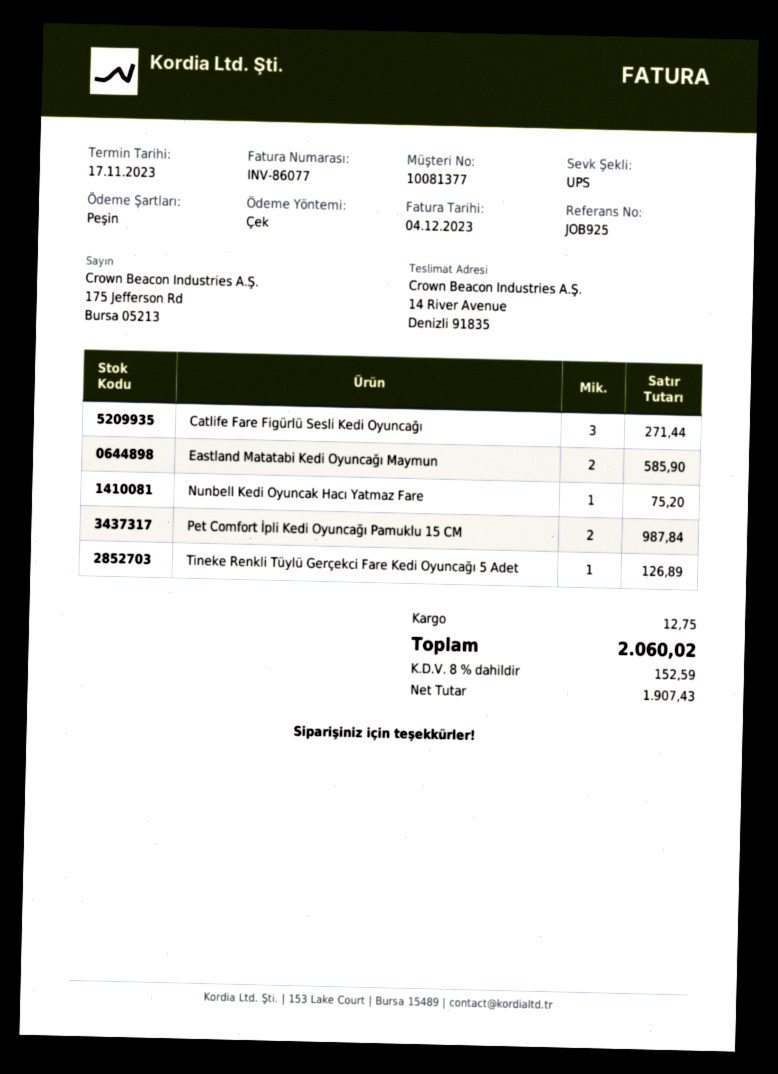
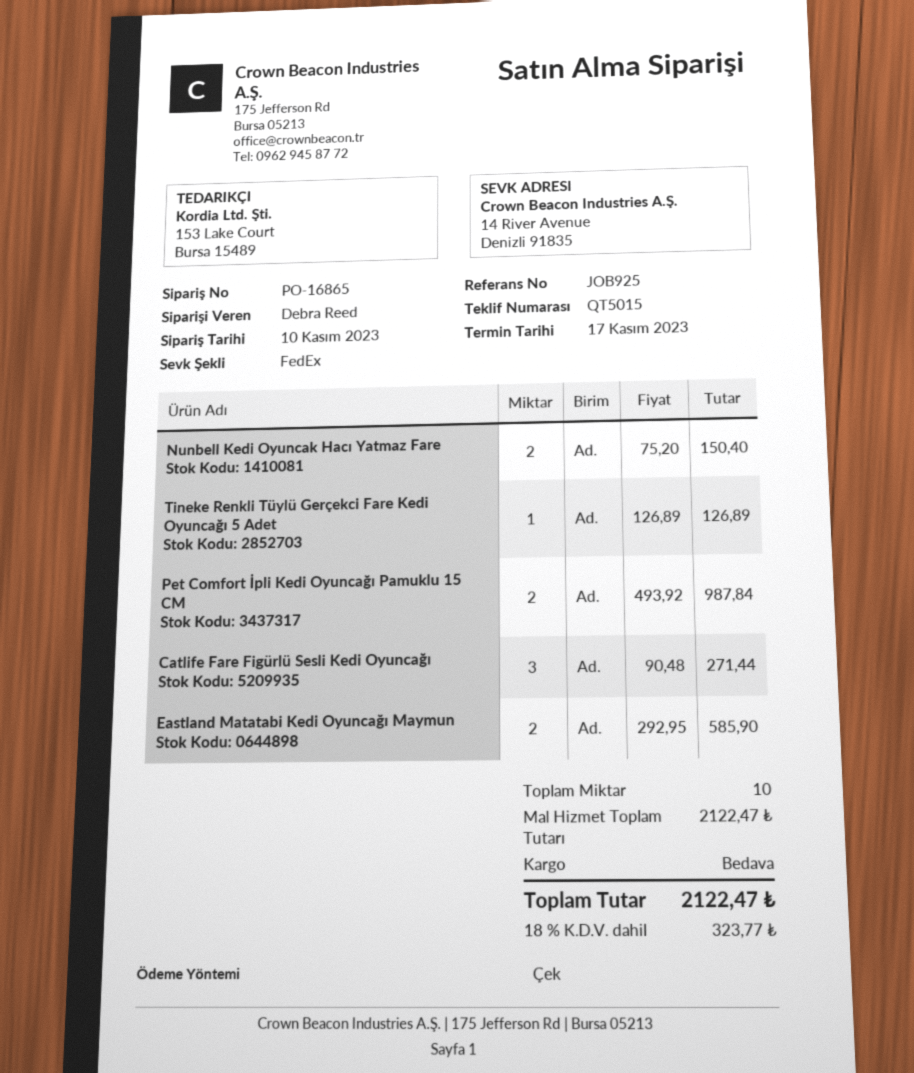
shipping method: UPS -> FedEx
Nunbell Kedi Oyuncak Hacı Yatmaz Fare: 1 for 75.20 -> 2 for 150.40
shipping: 12.75 -> 0.00
tax: 8% = 152.59 -> 18% = 323.77
total: 2060.02 -> 2122.47

